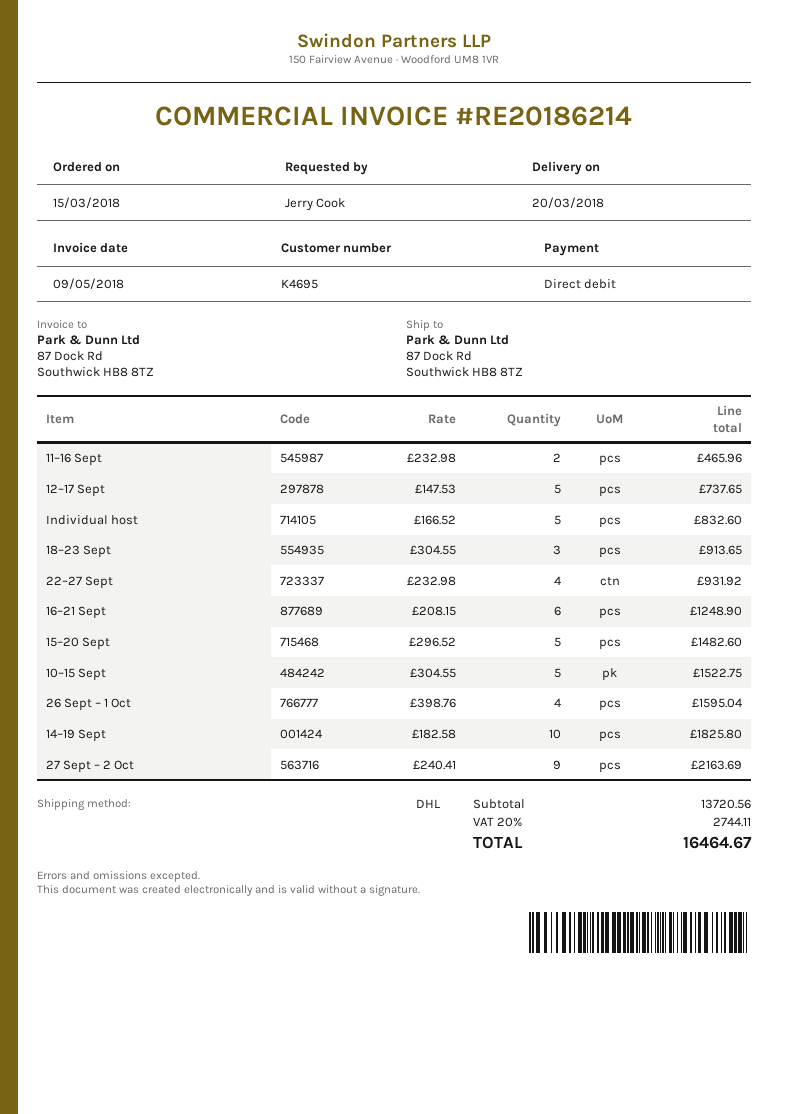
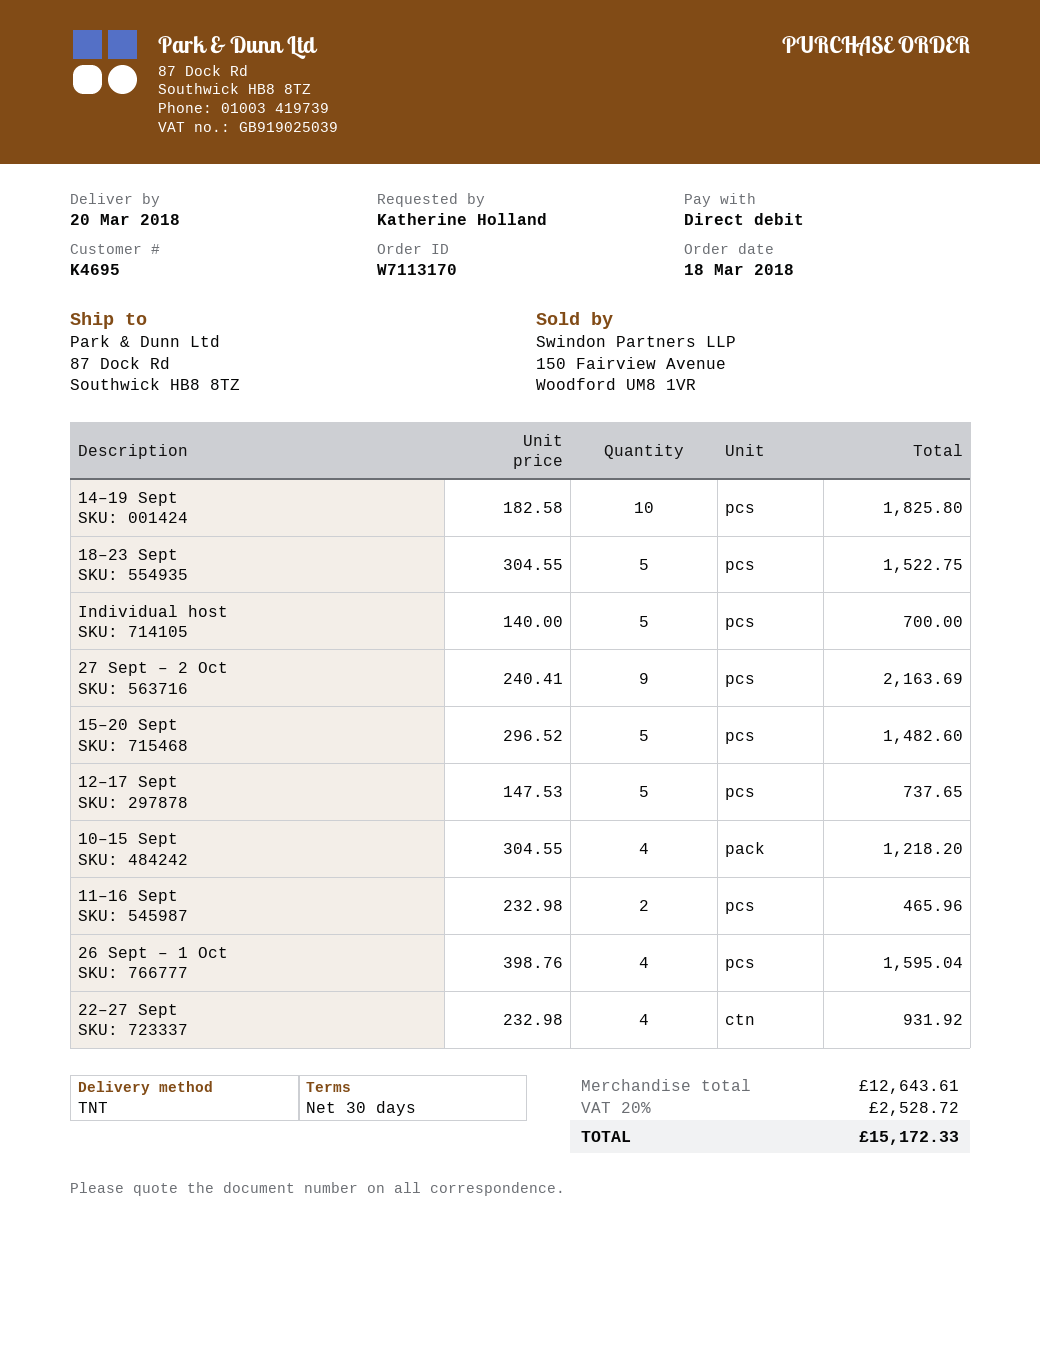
order date: 2018-03-15 -> 2018-03-18
ordered by: Jerry Cook -> Katherine Holland
shipping method: DHL -> TNT
Individual host: 5 x 166.52 = 832.60 -> 5 x 140.00 = 700.00
18–23 Sept: 3 x 304.55 = 913.65 -> 5 x 304.55 = 1522.75
16–21 Sept: 6 x 208.15 = 1248.90 -> none
10–15 Sept: 5 x 304.55 = 1522.75 -> 4 x 304.55 = 1218.20
subtotal: 13720.56 -> 12643.61
tax: 20% = 2744.11 -> 20% = 2528.72
total: 16464.67 -> 15172.33

